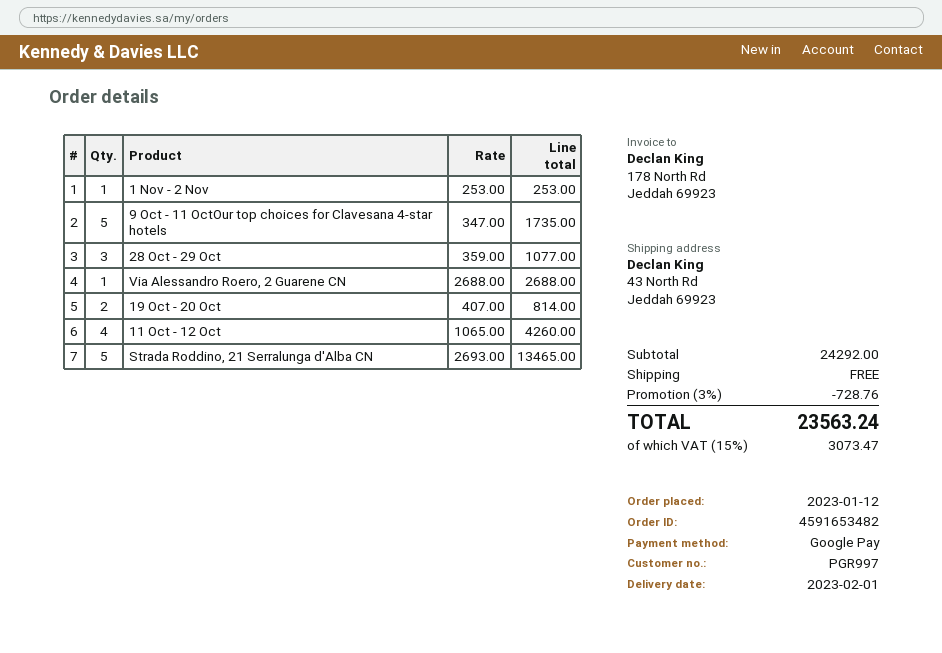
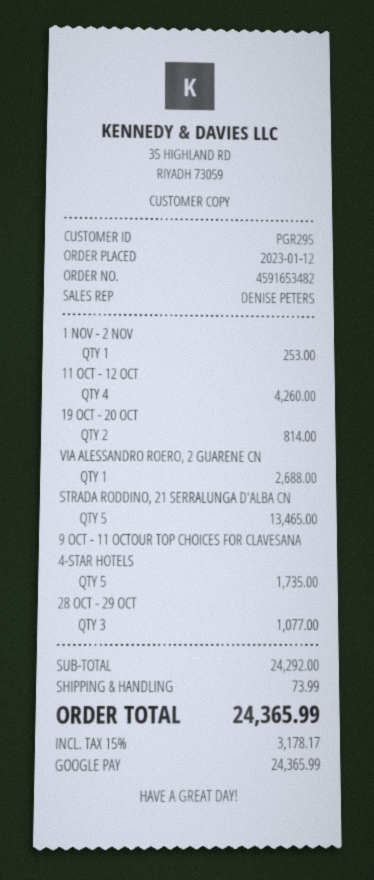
customer number: PGR997 -> PGR295
discount: 3% = 728.76 -> none
shipping: 0.00 -> 73.99
tax: 15% = 3073.47 -> 15% = 3178.17
total: 23563.24 -> 24365.99

